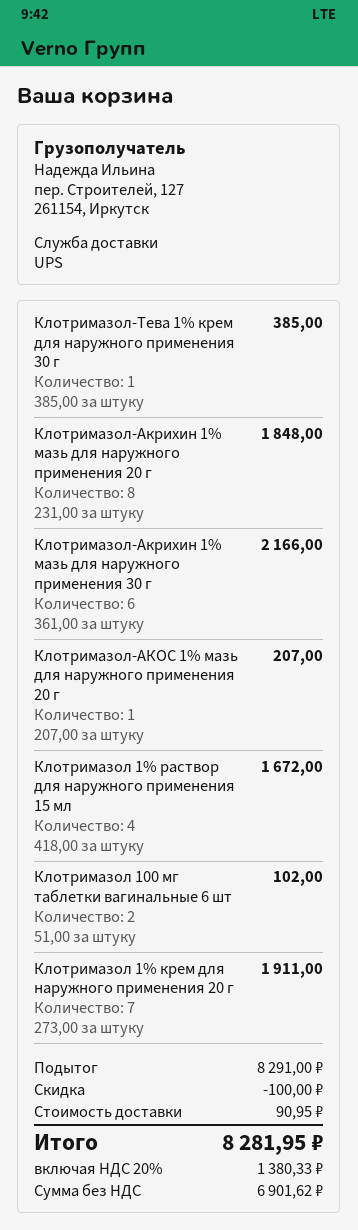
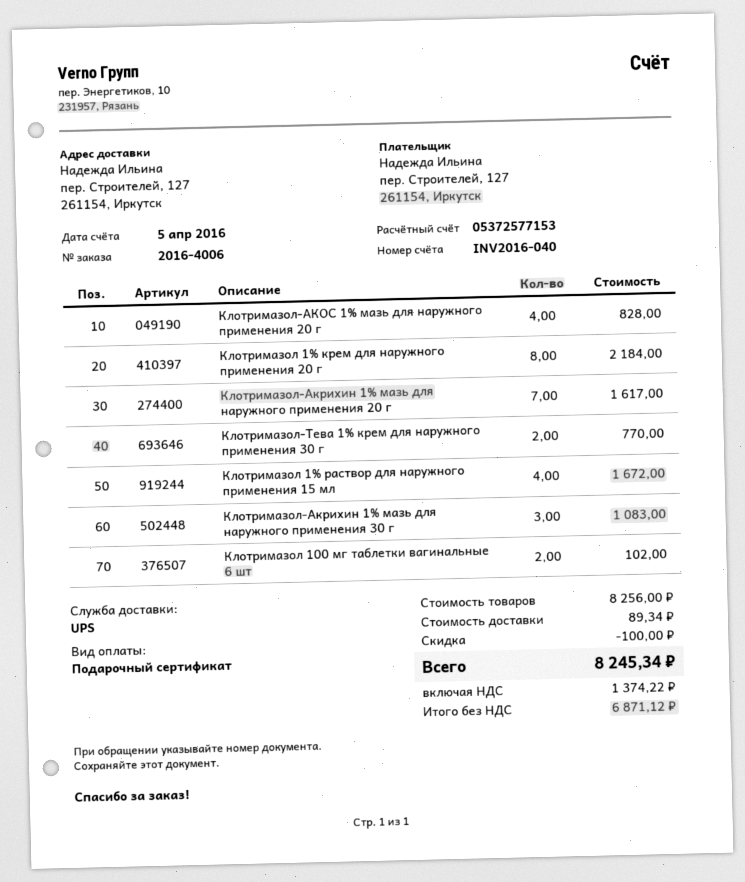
Клотримазол-Тева 1% крем для наружного применения 30 г: 1 for 385.00 -> 2 for 770.00
Клотримазол-Акрихин 1% мазь для наружного применения 20 г: 8 for 1848.00 -> 7 for 1617.00
Клотримазол-Акрихин 1% мазь для наружного применения 30 г: 6 for 2166.00 -> 3 for 1083.00
Клотримазол-АКОС 1% мазь для наружного применения 20 г: 1 for 207.00 -> 4 for 828.00
Клотримазол 1% крем для наружного применения 20 г: 7 for 1911.00 -> 8 for 2184.00
subtotal: 8291.00 -> 8256.00
shipping: 90.95 -> 89.34
net: 6901.62 -> 6871.12
tax: 1380.33 -> 1374.22
total: 8281.95 -> 8245.34

